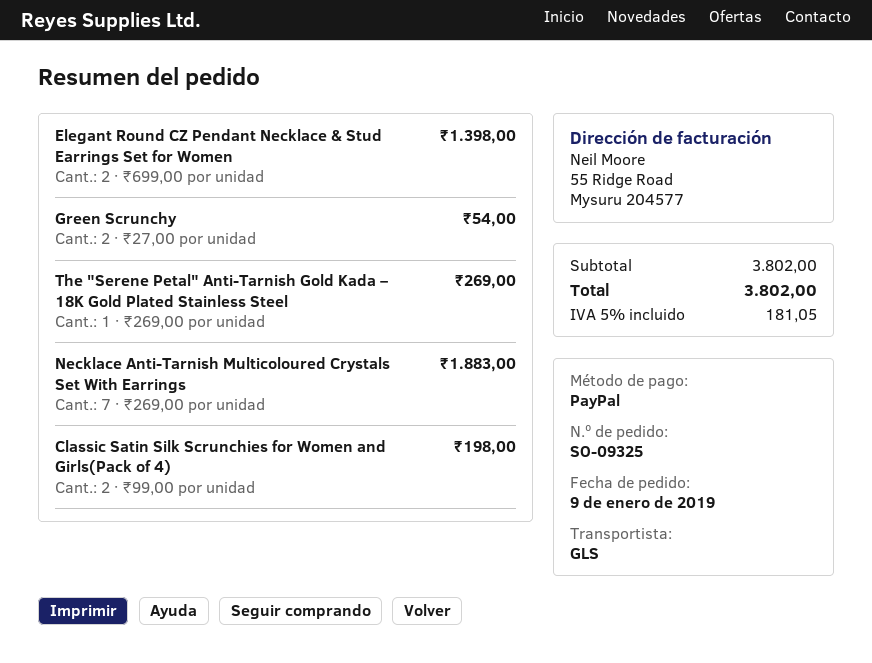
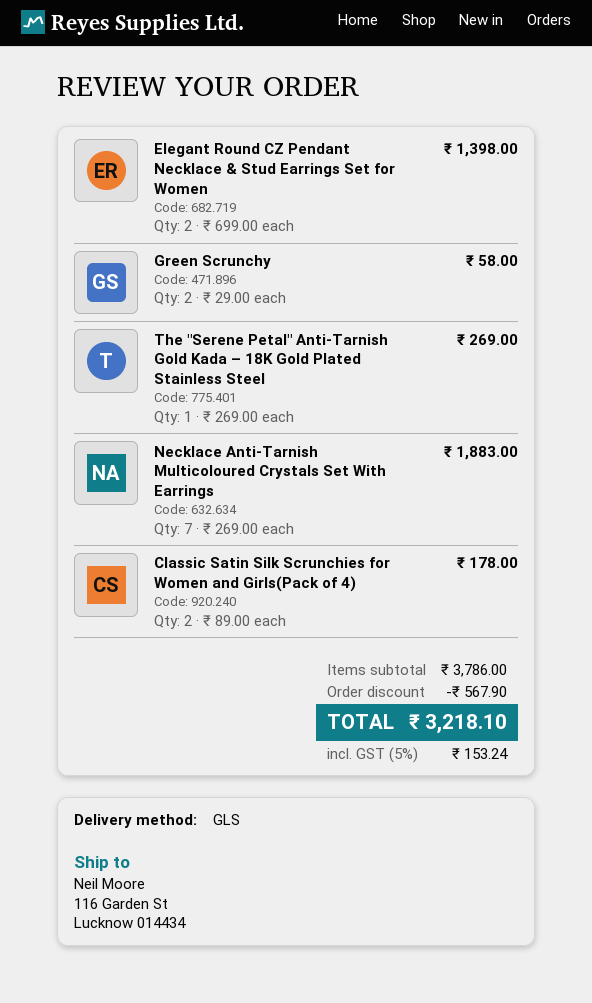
Green Scrunchy: 2 x 27.00 = 54.00 -> 2 x 29.00 = 58.00
Classic Satin Silk Scrunchies for Women and Girls(Pack of 4): 2 x 99.00 = 198.00 -> 2 x 89.00 = 178.00
subtotal: 3802.00 -> 3786.00
discount: none -> 567.90
tax: 5% = 181.05 -> 5% = 153.24
total: 3802.00 -> 3218.10

